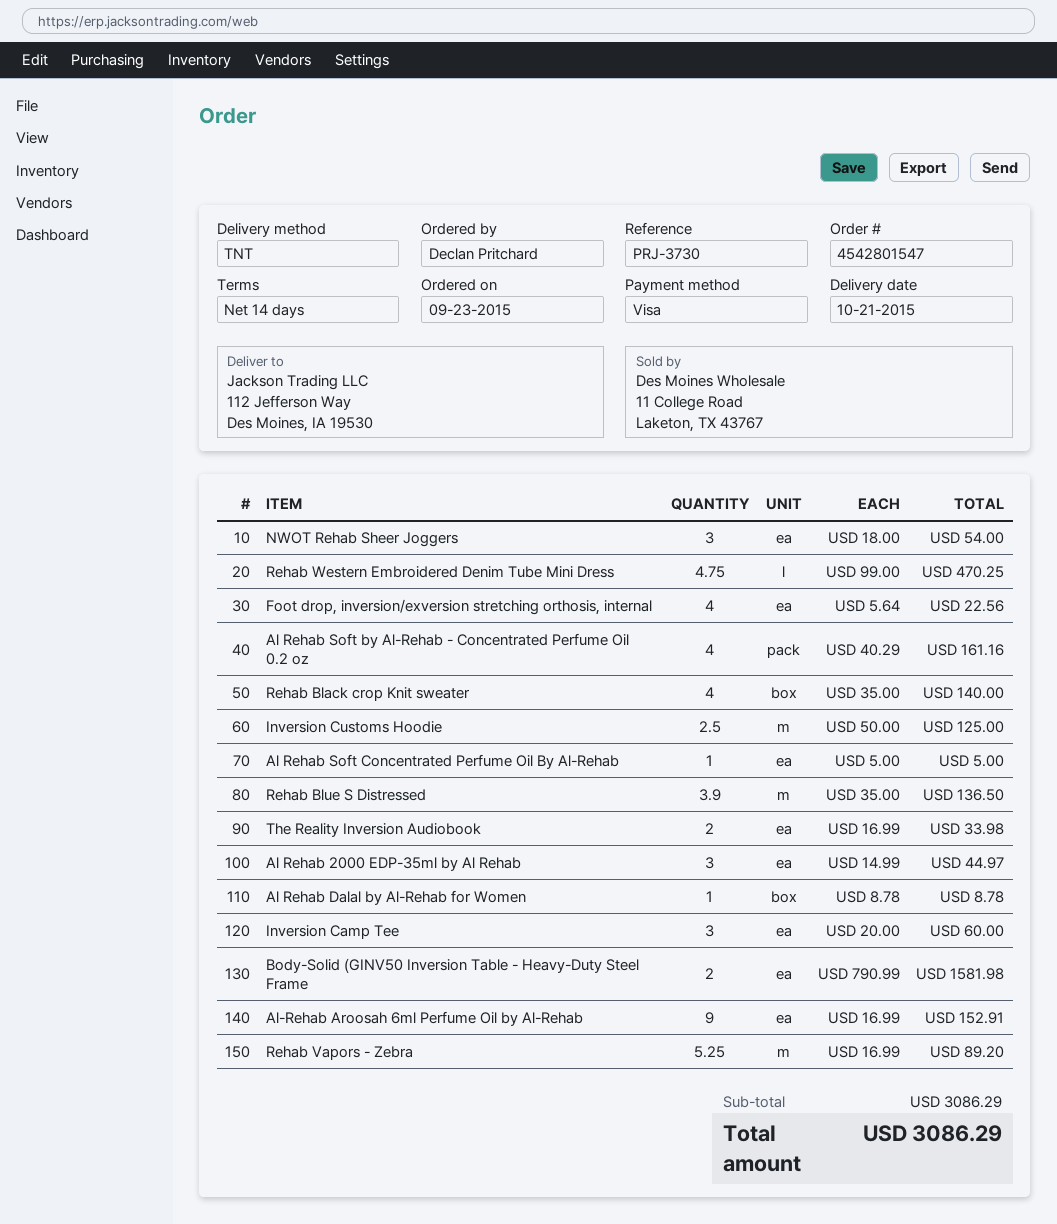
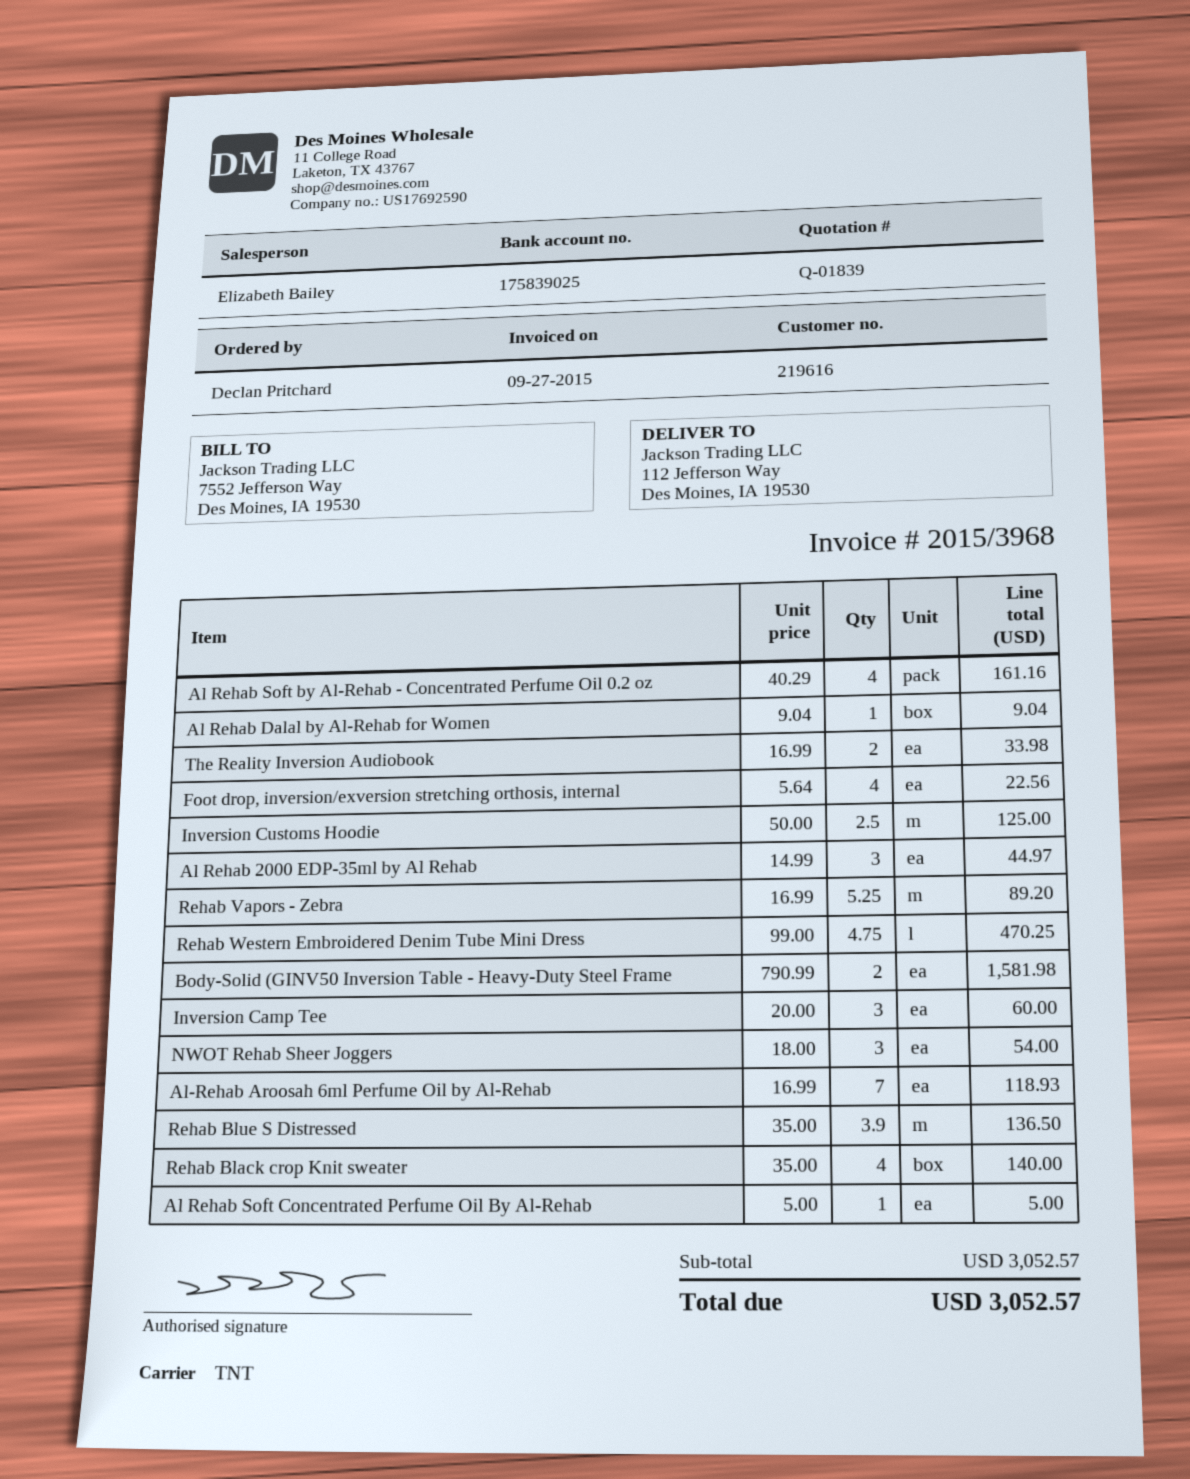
Al Rehab Dalal by Al-Rehab for Women: 1 x 8.78 = 8.78 -> 1 x 9.04 = 9.04
Al-Rehab Aroosah 6ml Perfume Oil by Al-Rehab: 9 x 16.99 = 152.91 -> 7 x 16.99 = 118.93
subtotal: 3086.29 -> 3052.57
total: 3086.29 -> 3052.57

